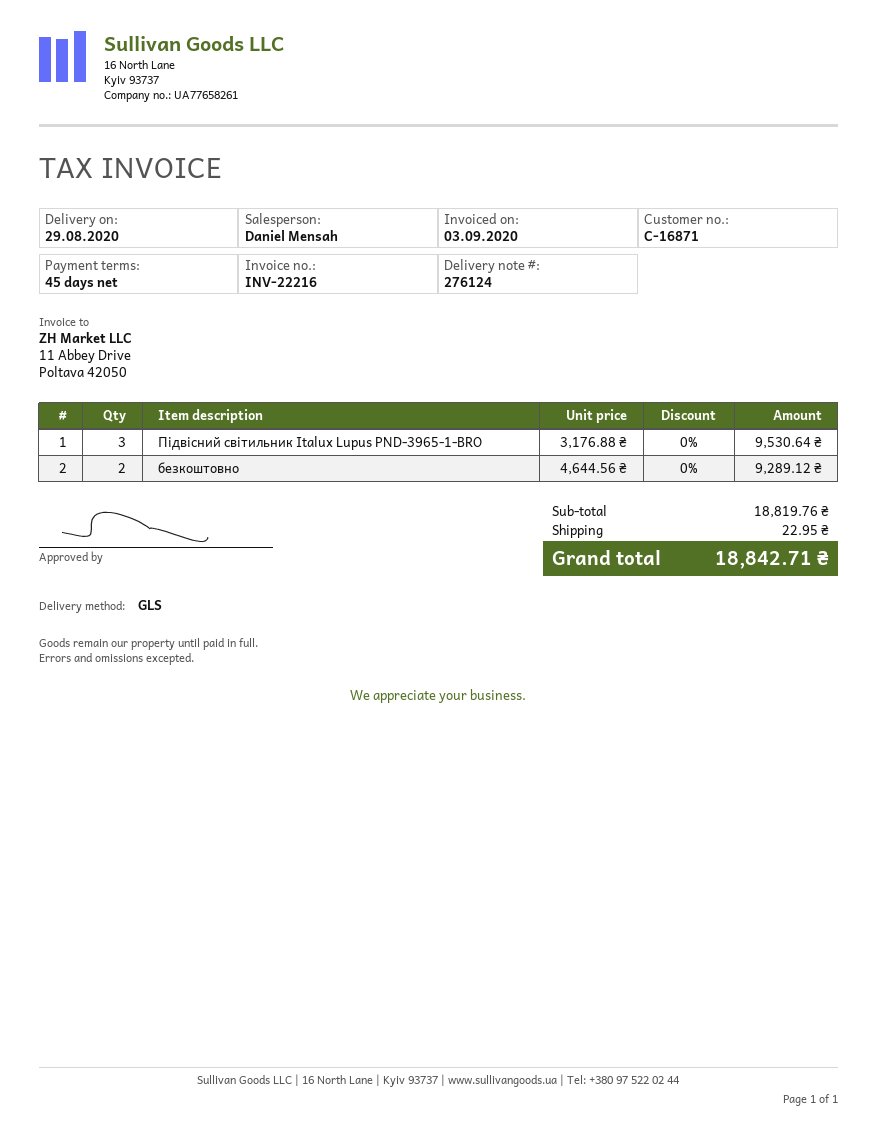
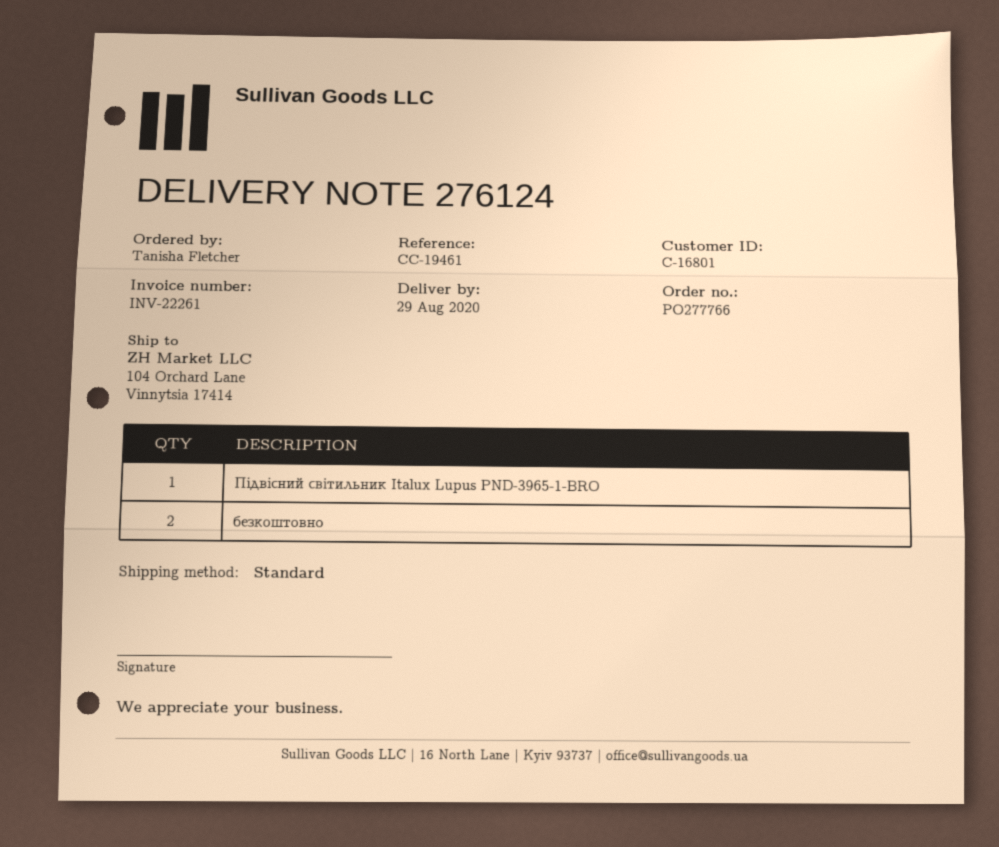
invoice number: INV-22216 -> INV-22261
customer number: C-16871 -> C-16801
shipping method: GLS -> standard
Підвісний світильник Italux Lupus PND-3965-1-BRO: 3 -> 1

